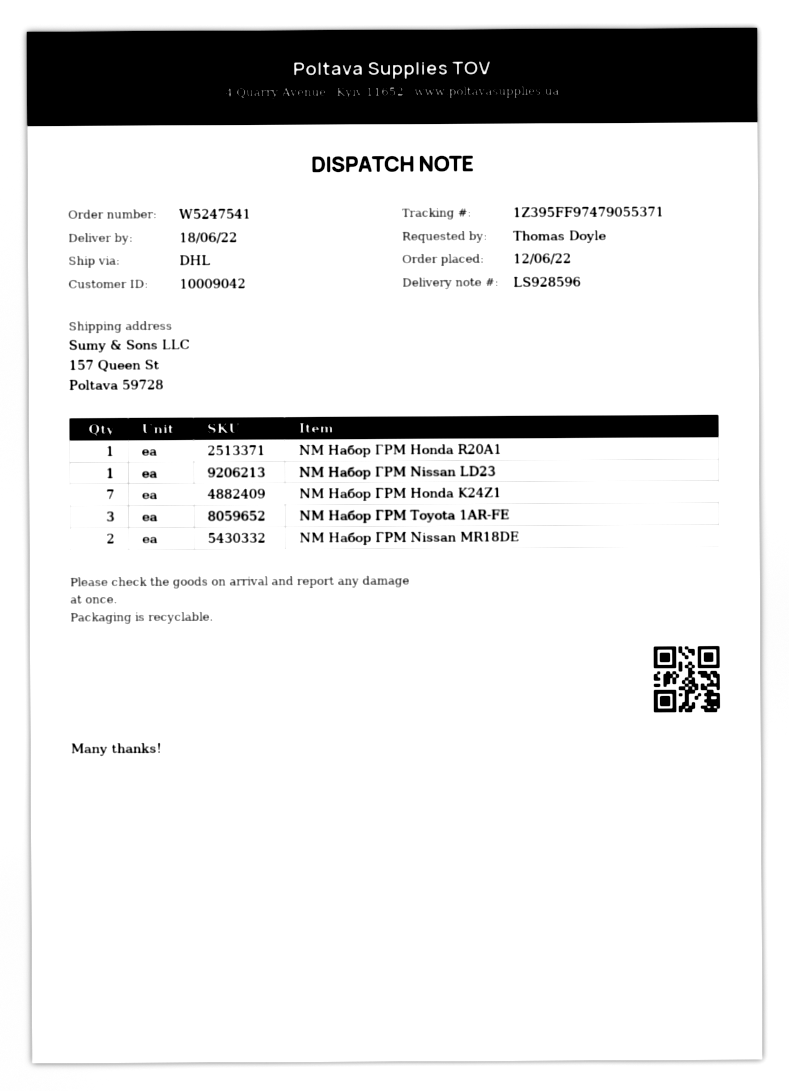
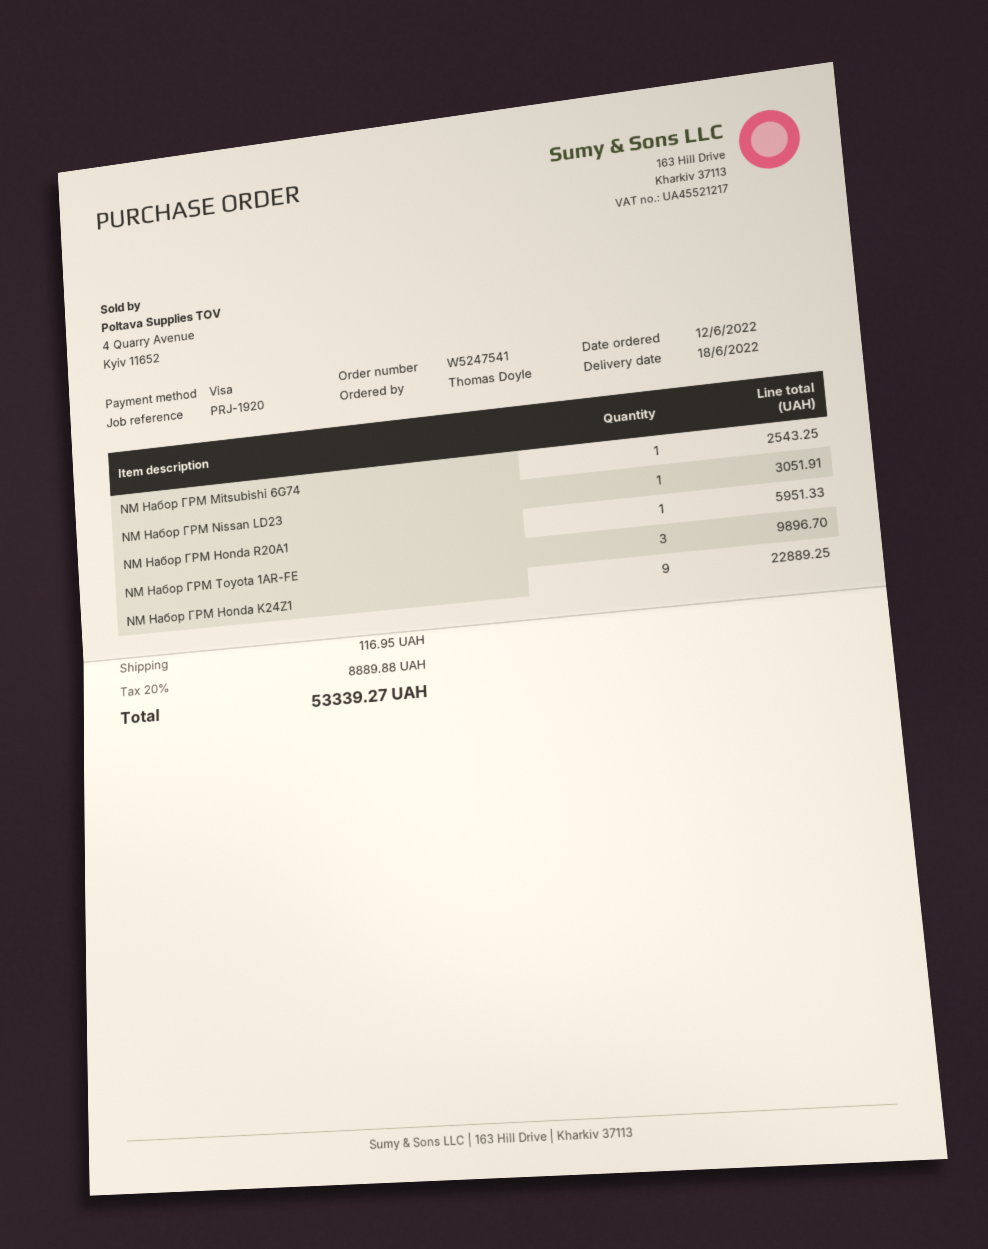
NM Набор ГРМ Honda K24Z1: 7 -> 9
NM Набор ГРМ Nissan MR18DE: 2 -> none
NM Набор ГРМ Mitsubishi 6G74: none -> 1

